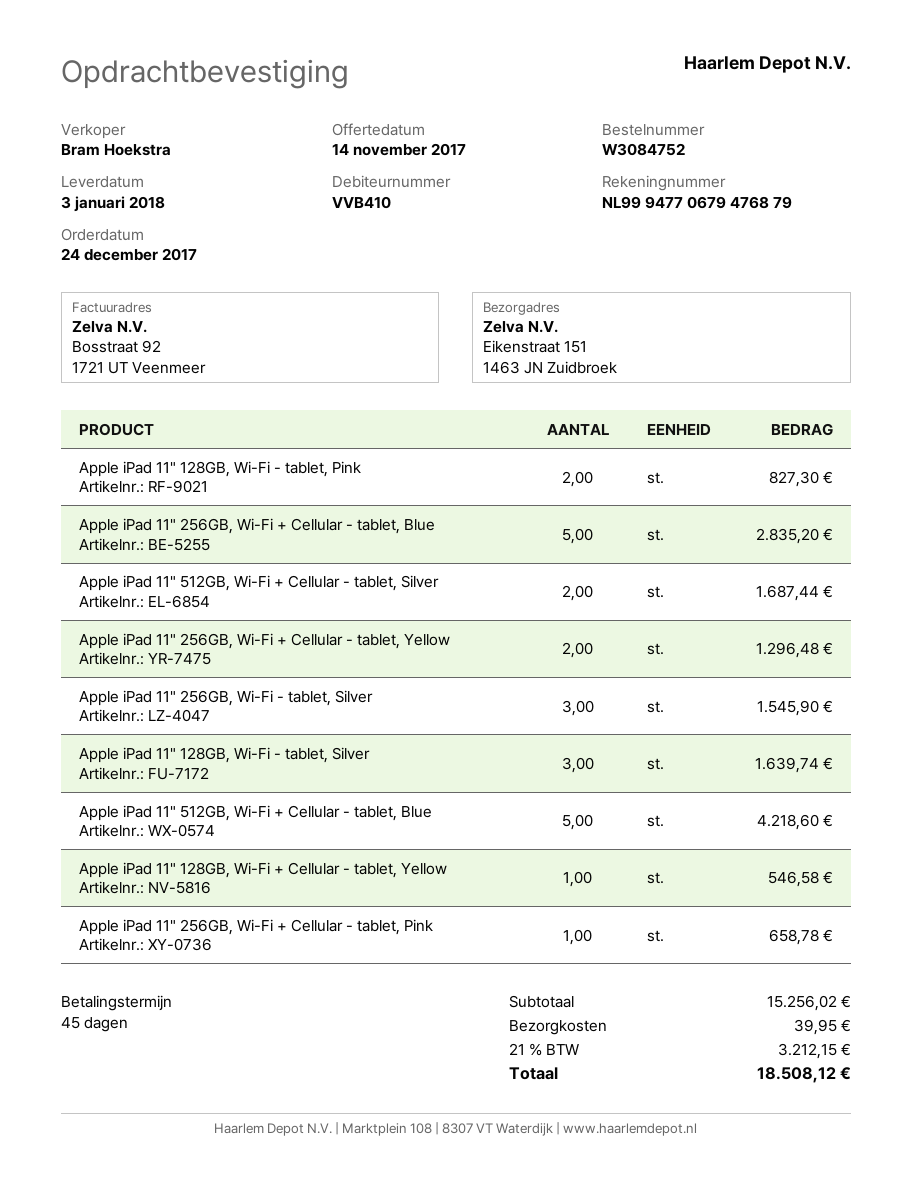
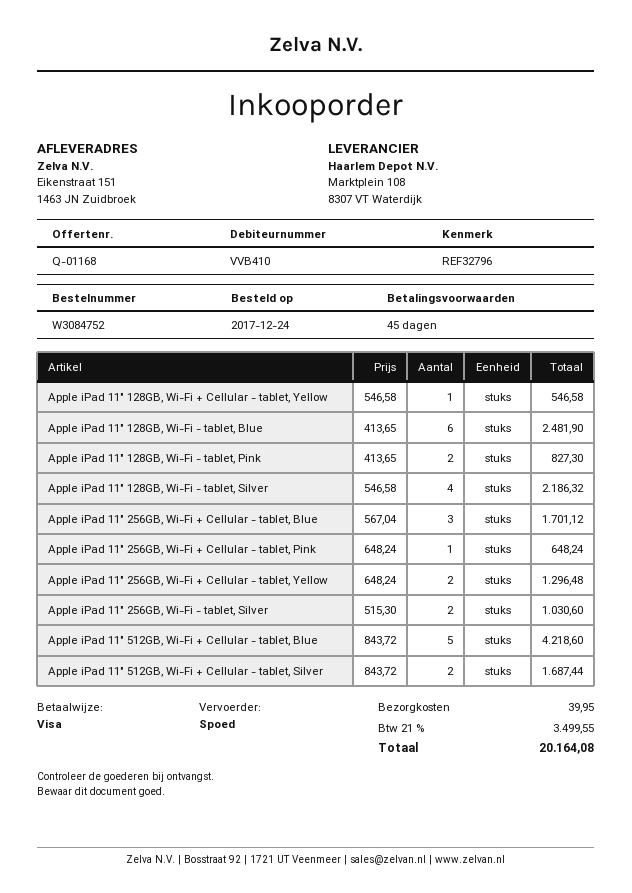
Apple iPad 11" 256GB, Wi-Fi + Cellular - tablet, Blue: 5 for 2835.20 -> 3 for 1701.12
Apple iPad 11" 256GB, Wi-Fi - tablet, Silver: 3 for 1545.90 -> 2 for 1030.60
Apple iPad 11" 128GB, Wi-Fi - tablet, Silver: 3 for 1639.74 -> 4 for 2186.32
Apple iPad 11" 256GB, Wi-Fi + Cellular - tablet, Pink: 1 for 658.78 -> 1 for 648.24
Apple iPad 11" 128GB, Wi-Fi - tablet, Blue: none -> 6 for 2481.90
tax: 21% = 3212.15 -> 21% = 3499.55
total: 18508.12 -> 20164.08

